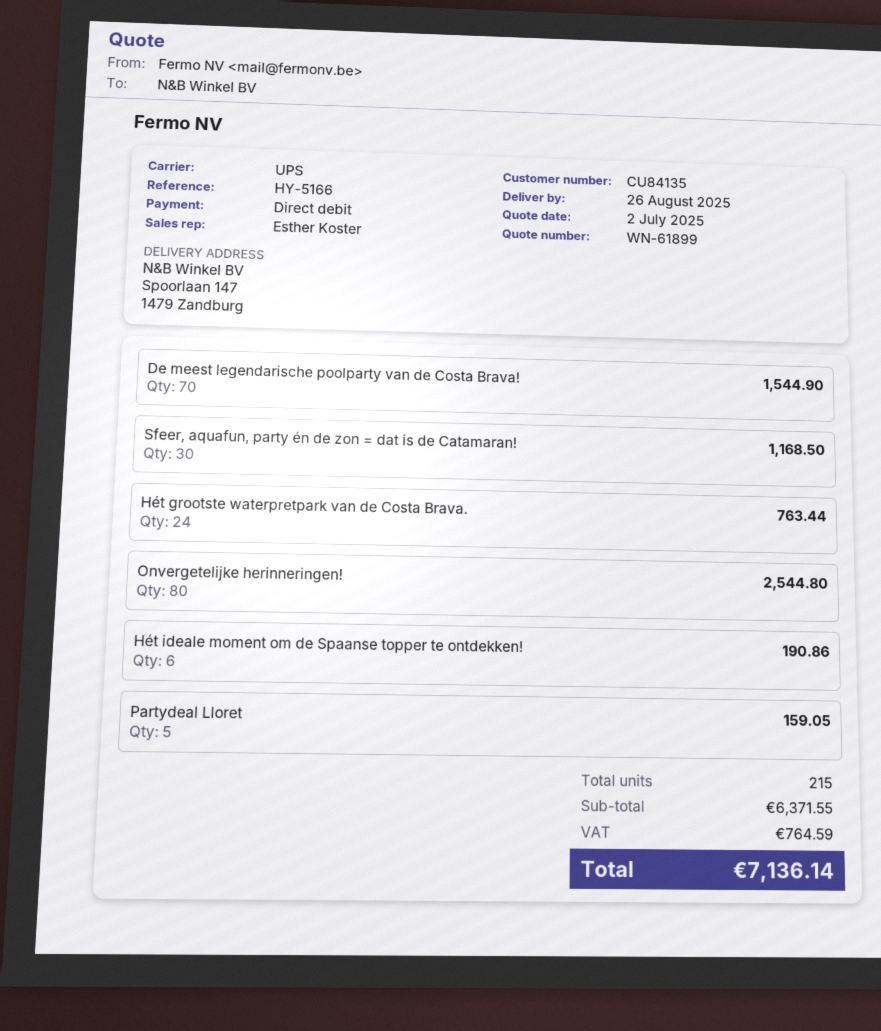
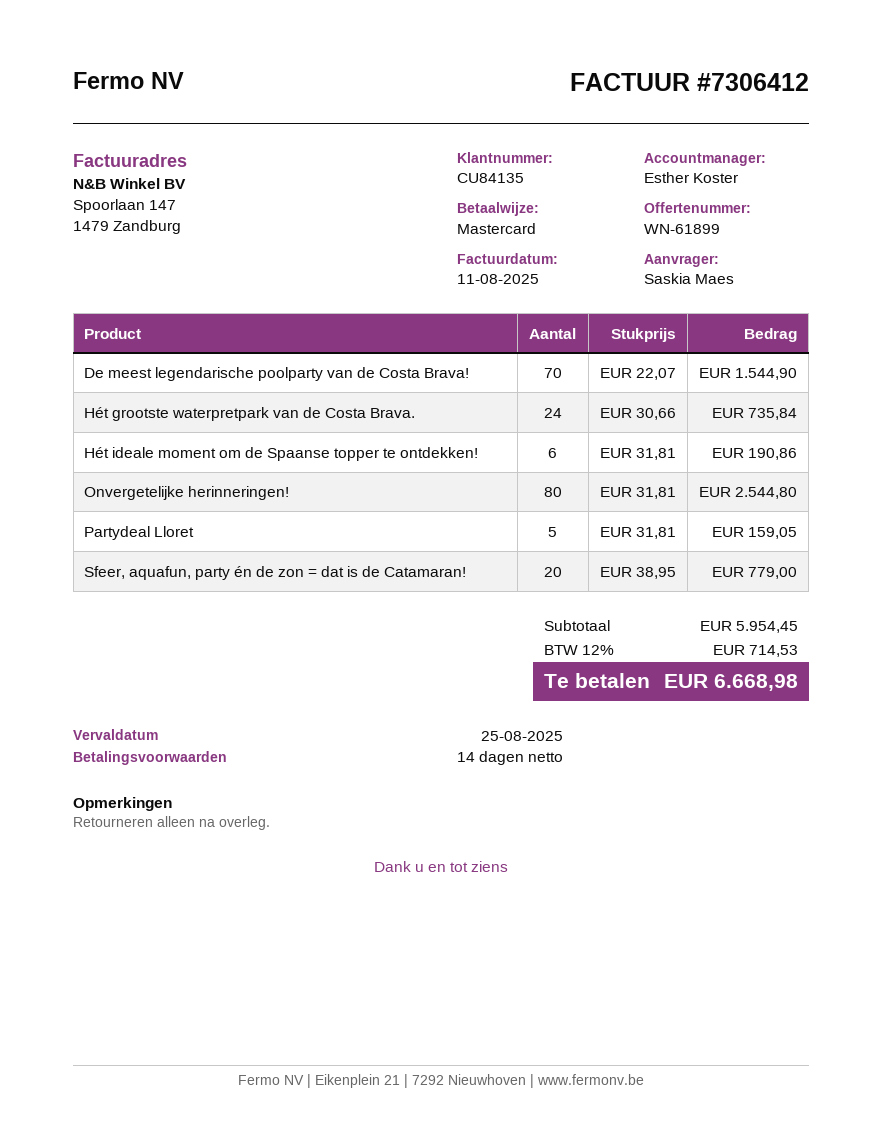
payment method: direct debit -> Mastercard
Sfeer, aquafun, party én de zon = dat is de Catamaran!: 30 for 1168.50 -> 20 for 779.00
Hét grootste waterpretpark van de Costa Brava.: 24 for 763.44 -> 24 for 735.84
subtotal: 6371.55 -> 5954.45
tax: 764.59 -> 714.53
total: 7136.14 -> 6668.98

